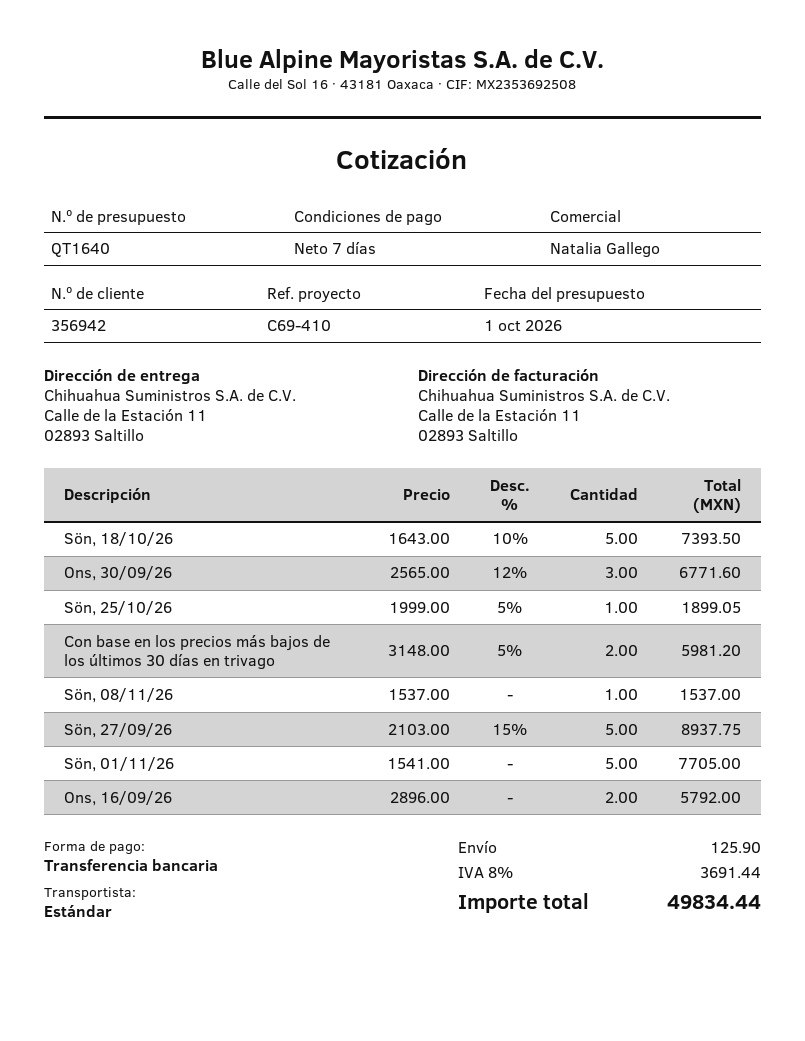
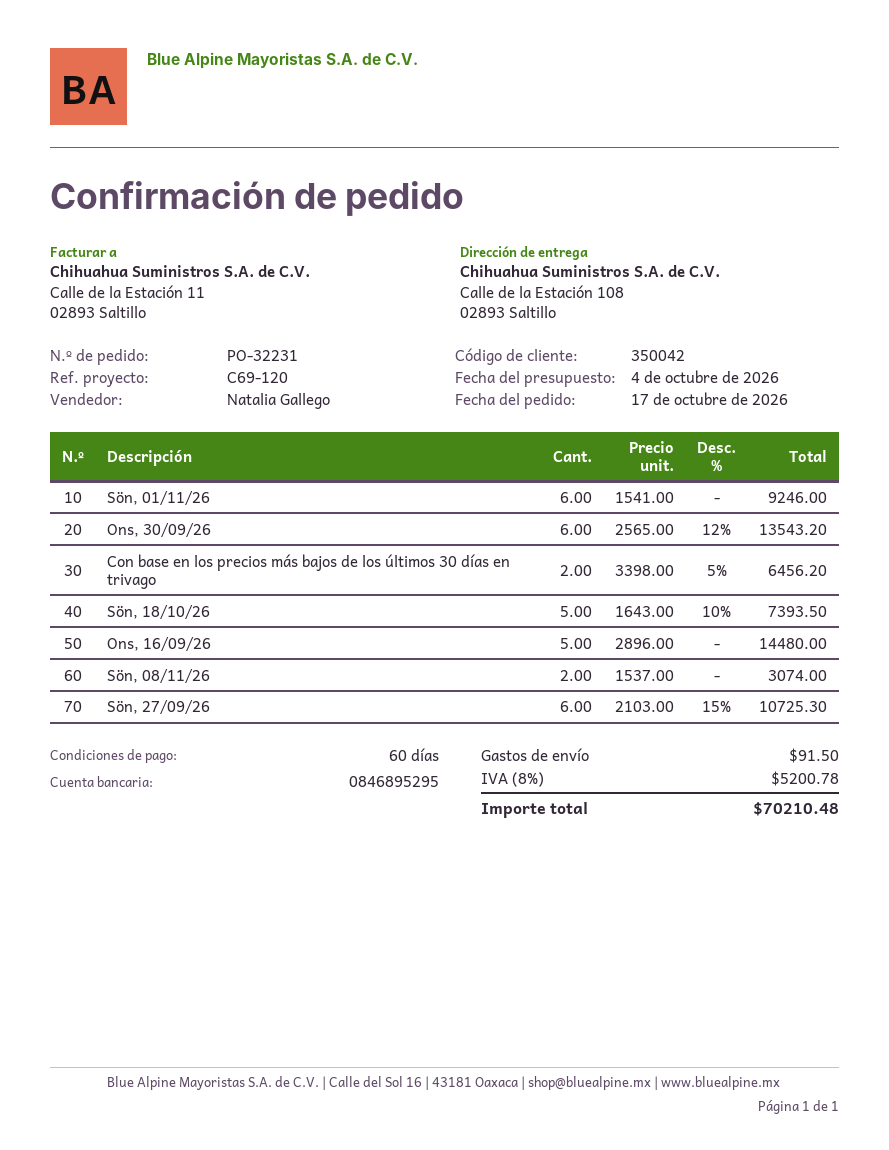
quote date: 2026-10-01 -> 2026-10-04
payment terms: 7 days -> 60 days
customer number: 356942 -> 350042
reference: C69-410 -> C69-120
ship to: Calle de la Estación 11, 02893 Saltillo -> Calle de la Estación 108, 02893 Saltillo
Ons, 30/09/26: 3 x 2565.00 - 12% = 6771.60 -> 6 x 2565.00 - 12% = 13543.20
Sön, 25/10/26: 1 x 1999.00 - 5% = 1899.05 -> none
Con base en los precios más bajos de los últimos 30 días en trivago: 2 x 3148.00 - 5% = 5981.20 -> 2 x 3398.00 - 5% = 6456.20
Sön, 08/11/26: 1 x 1537.00 = 1537.00 -> 2 x 1537.00 = 3074.00
Sön, 27/09/26: 5 x 2103.00 - 15% = 8937.75 -> 6 x 2103.00 - 15% = 10725.30
Sön, 01/11/26: 5 x 1541.00 = 7705.00 -> 6 x 1541.00 = 9246.00
Ons, 16/09/26: 2 x 2896.00 = 5792.00 -> 5 x 2896.00 = 14480.00
shipping: 125.90 -> 91.50
tax: 8% = 3691.44 -> 8% = 5200.78
total: 49834.44 -> 70210.48

